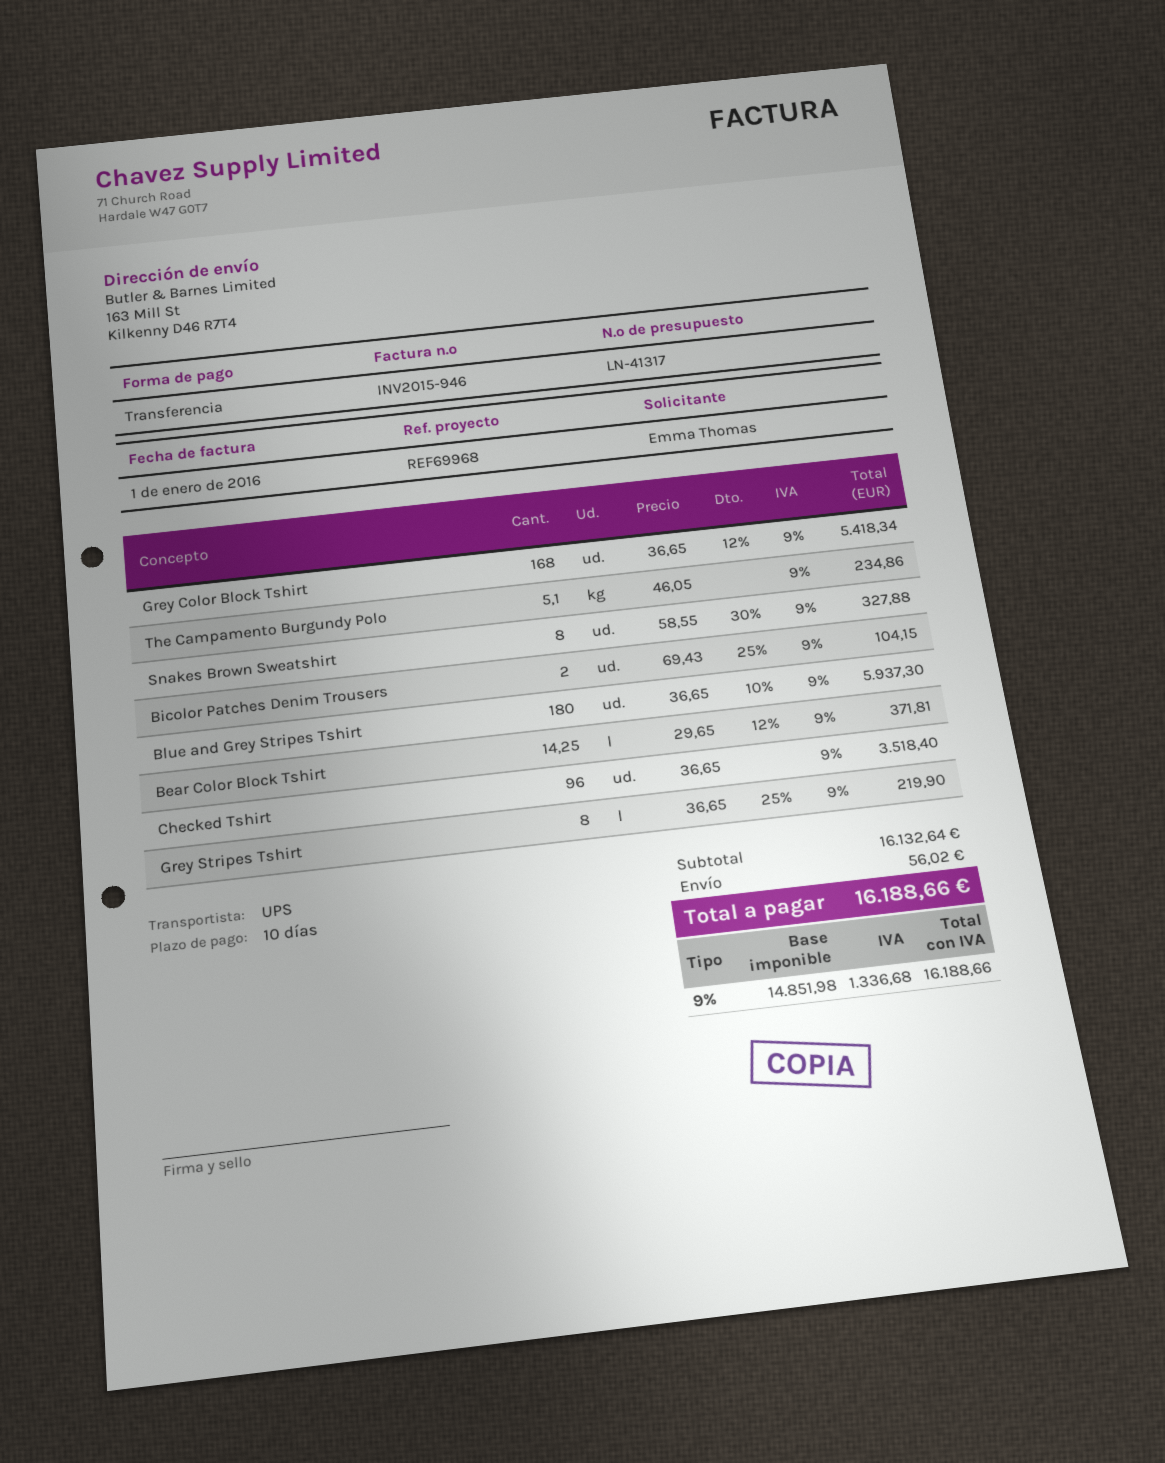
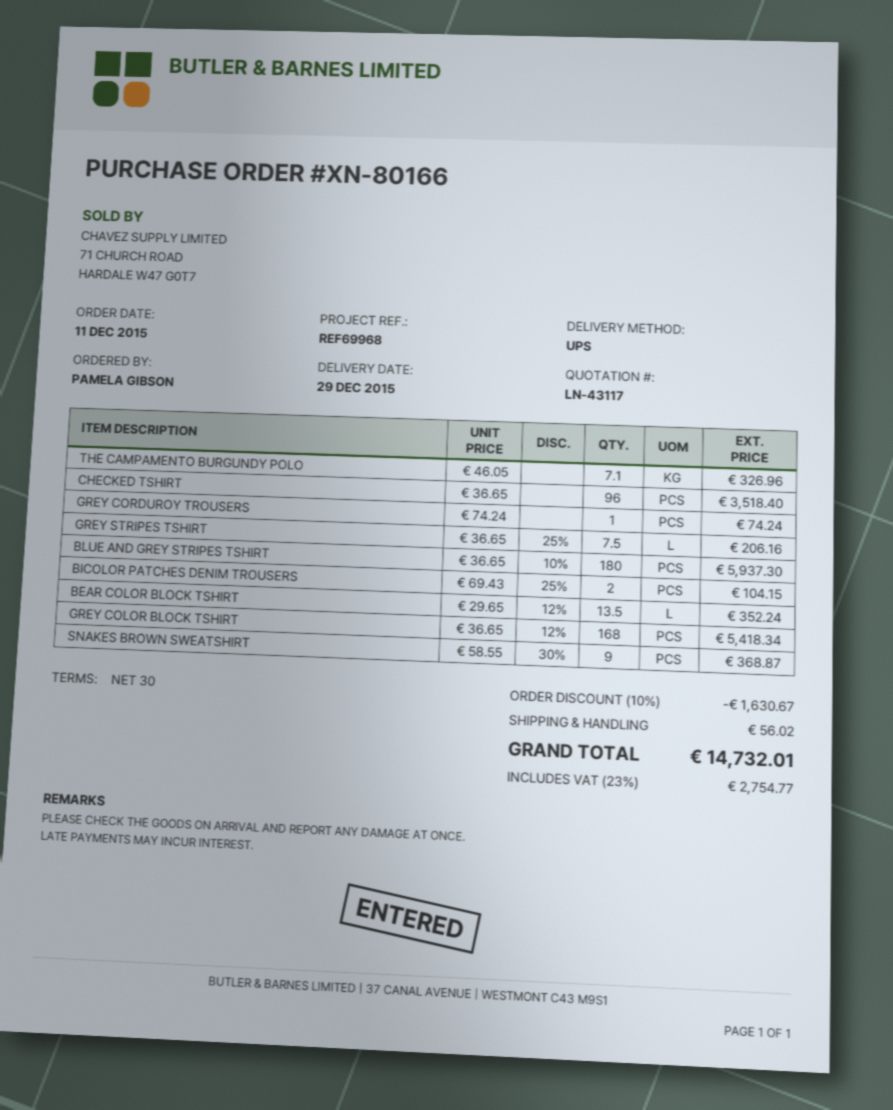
quote number: LN-41317 -> LN-43117
payment terms: 10 days -> 30 days
ordered by: Emma Thomas -> PAMELA GIBSON
The Campamento Burgundy Polo: 5.1 x 46.05 = 234.86 -> 7.1 x 46.05 = 326.96
Snakes Brown Sweatshirt: 8 x 58.55 - 30% = 327.88 -> 9 x 58.55 - 30% = 368.87
Bear Color Block Tshirt: 14.25 x 29.65 - 12% = 371.81 -> 13.5 x 29.65 - 12% = 352.24
Grey Stripes Tshirt: 8 x 36.65 - 25% = 219.90 -> 7.5 x 36.65 - 25% = 206.16
GREY CORDUROY TROUSERS: none -> 1 x 74.24 = 74.24
discount: none -> 10% = 1630.67
tax: 9% = 1336.68 -> 23% = 2754.77
total: 16188.66 -> 14732.01

